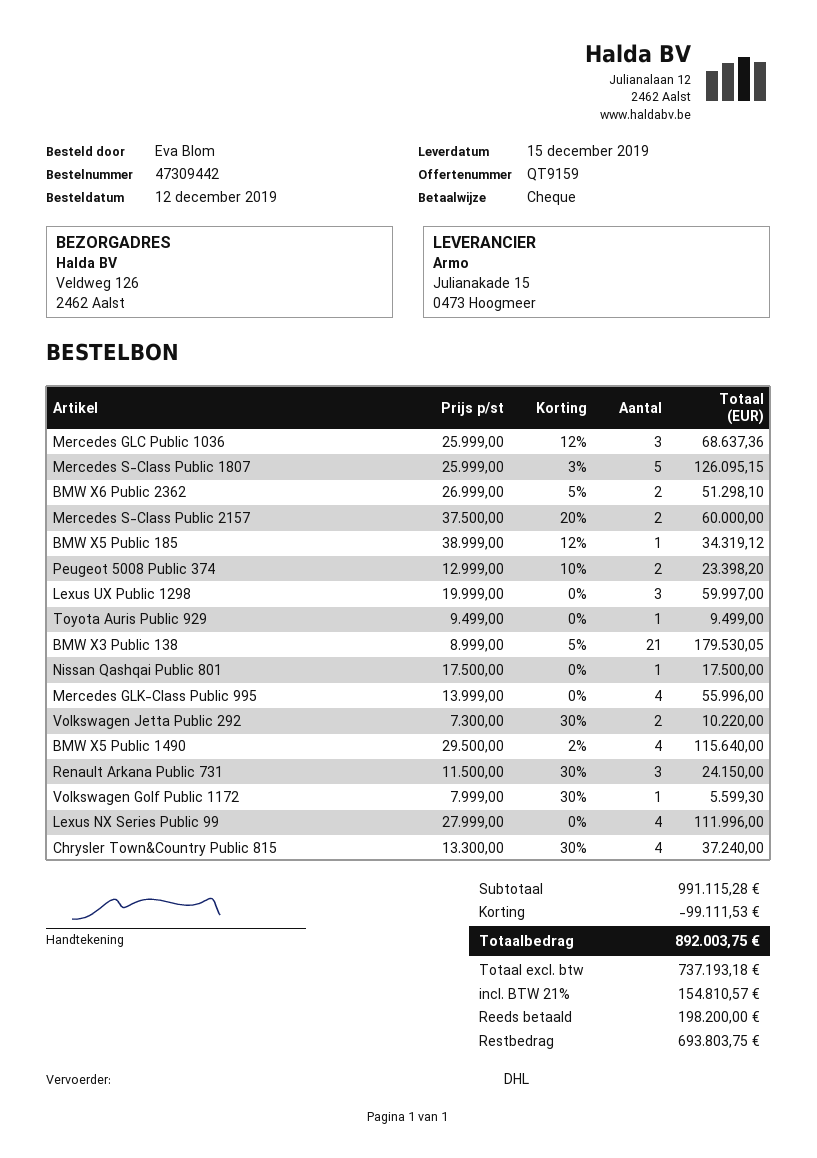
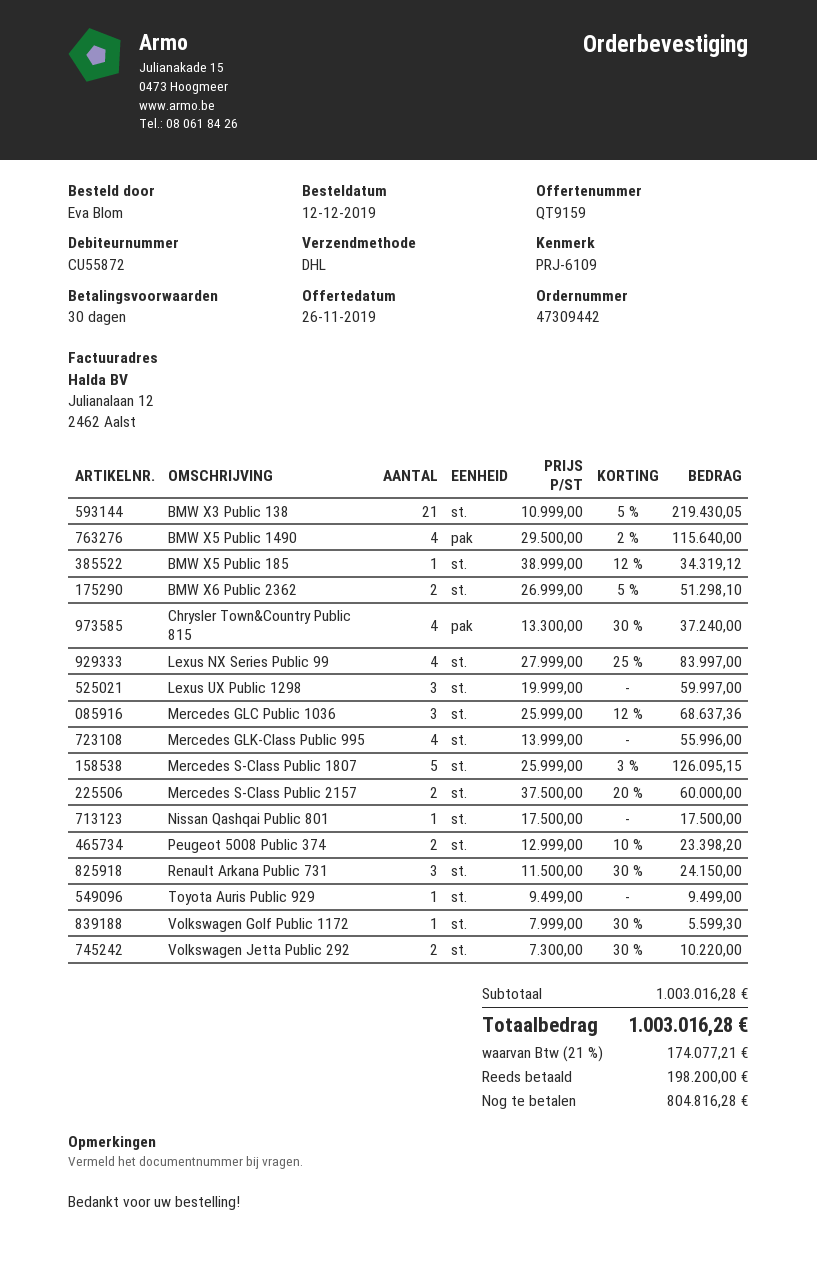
BMW X3 Public 138: 21 x 8999.00 - 5% = 179530.05 -> 21 x 10999.00 - 5% = 219430.05
Lexus NX Series Public 99: 4 x 27999.00 = 111996.00 -> 4 x 27999.00 - 25% = 83997.00
subtotal: 991115.28 -> 1003016.28
discount: 99111.53 -> none
tax: 21% = 154810.57 -> 21% = 174077.21
total: 892003.75 -> 1003016.28
balance: 693803.75 -> 804816.28

